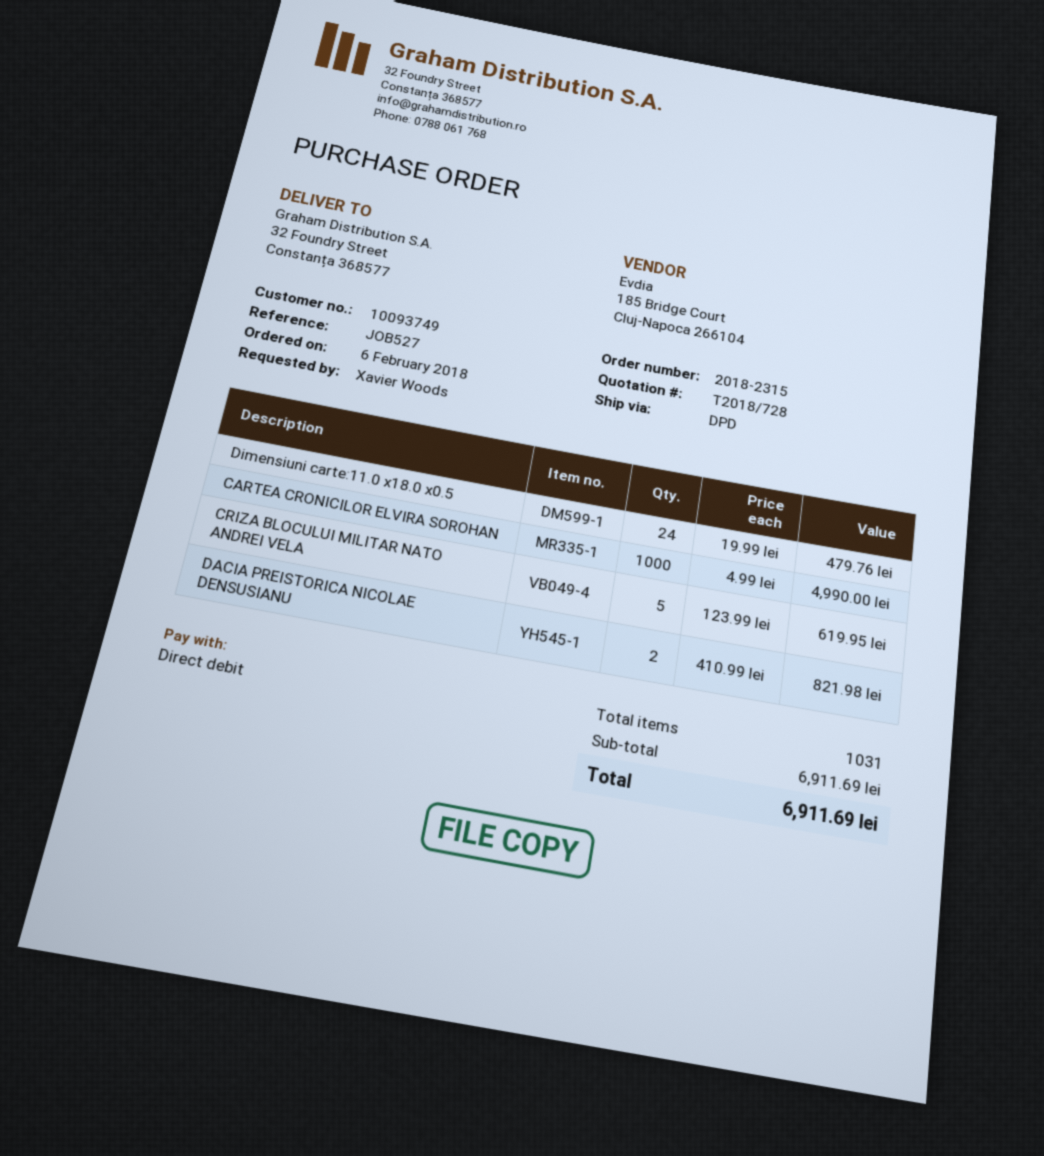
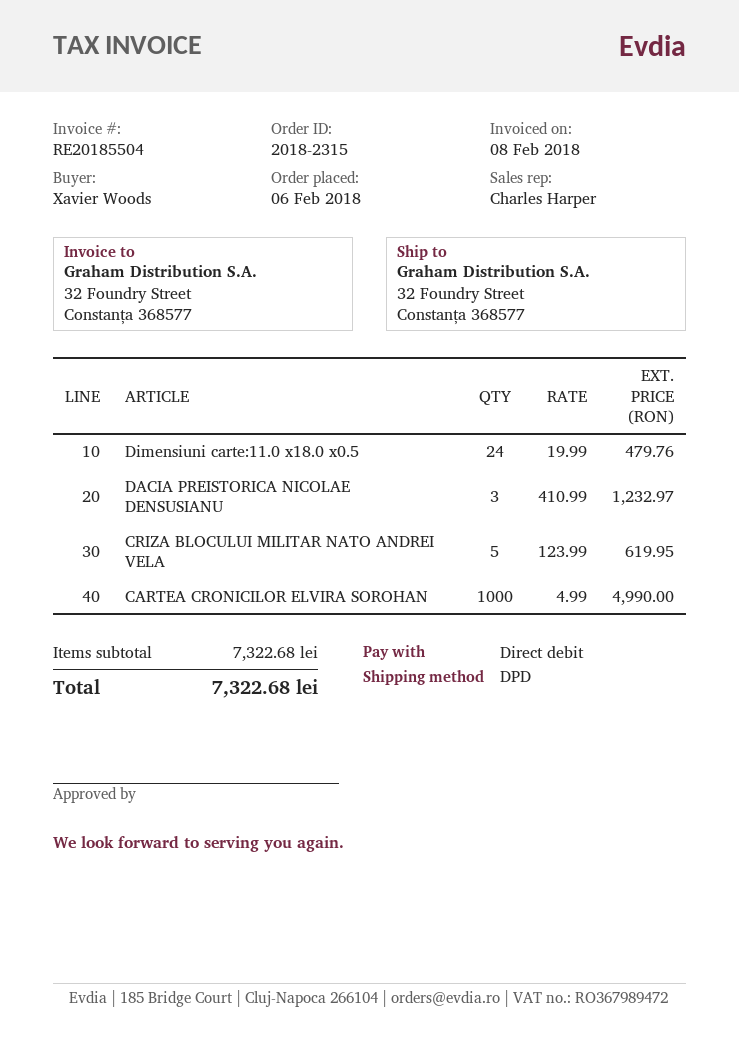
DACIA PREISTORICA NICOLAE DENSUSIANU: 2 x 410.99 = 821.98 -> 3 x 410.99 = 1232.97
subtotal: 6911.69 -> 7322.68
total: 6911.69 -> 7322.68

